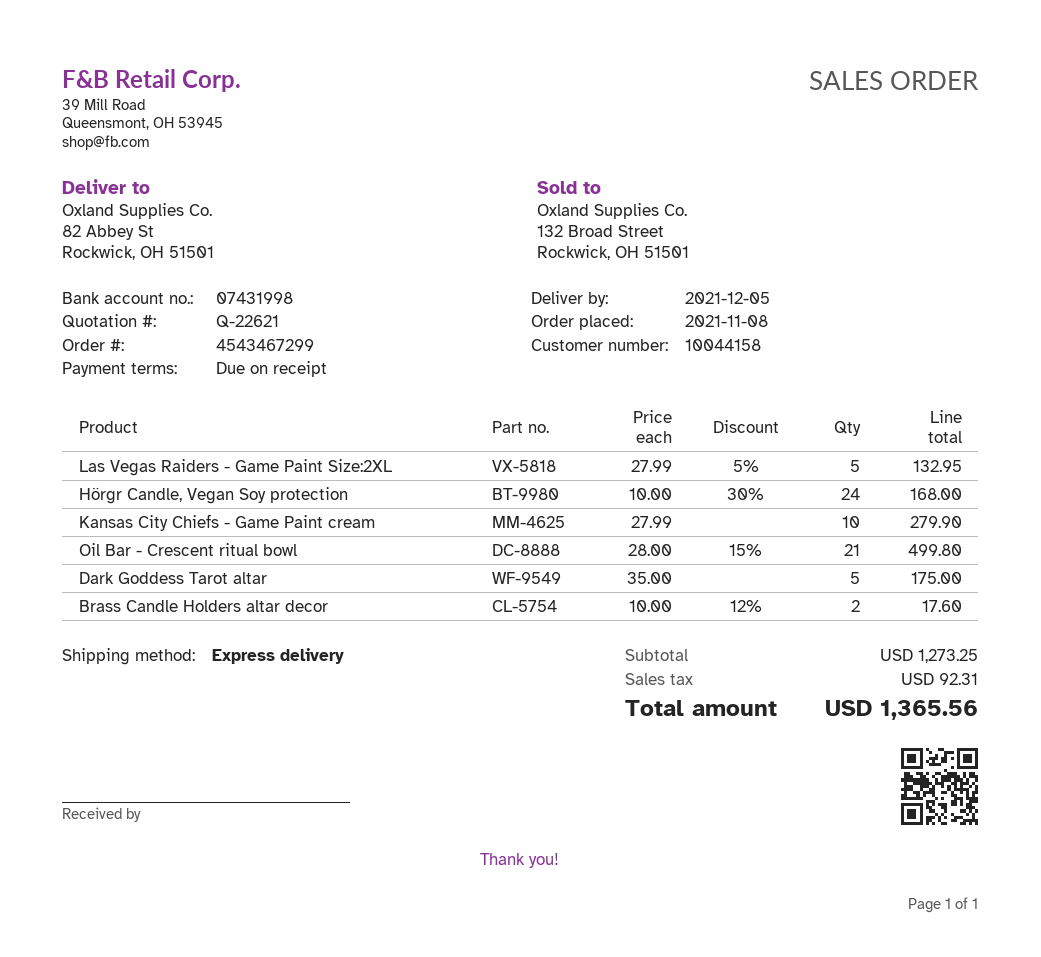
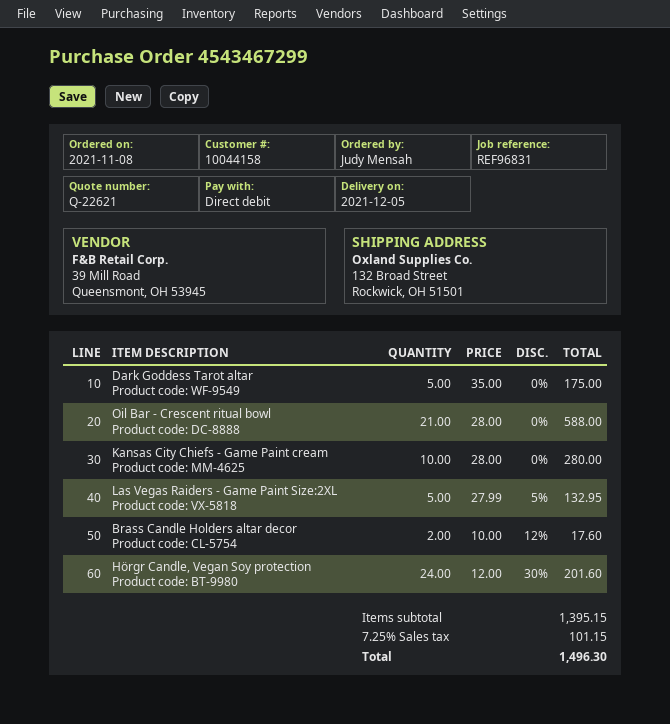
ship to: 82 Abbey St, Rockwick, OH 51501 -> 132 Broad Street, Rockwick, OH 51501
Hörgr Candle, Vegan Soy protection: 24 x 10.00 - 30% = 168.00 -> 24 x 12.00 - 30% = 201.60
Kansas City Chiefs - Game Paint cream: 10 x 27.99 = 279.90 -> 10 x 28.00 = 280.00
Oil Bar - Crescent ritual bowl: 21 x 28.00 - 15% = 499.80 -> 21 x 28.00 = 588.00
subtotal: 1273.25 -> 1395.15
tax: 92.31 -> 101.15
total: 1365.56 -> 1496.30

